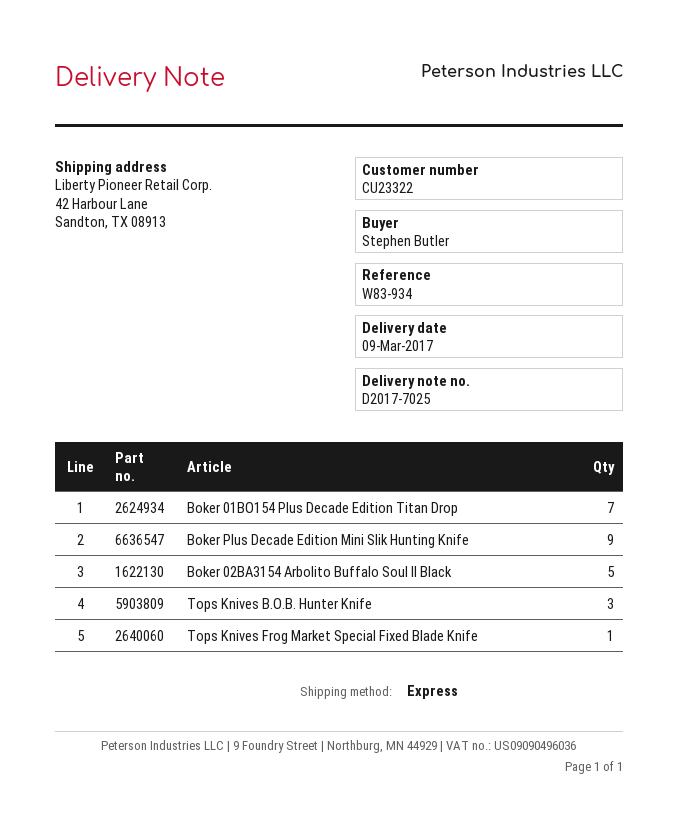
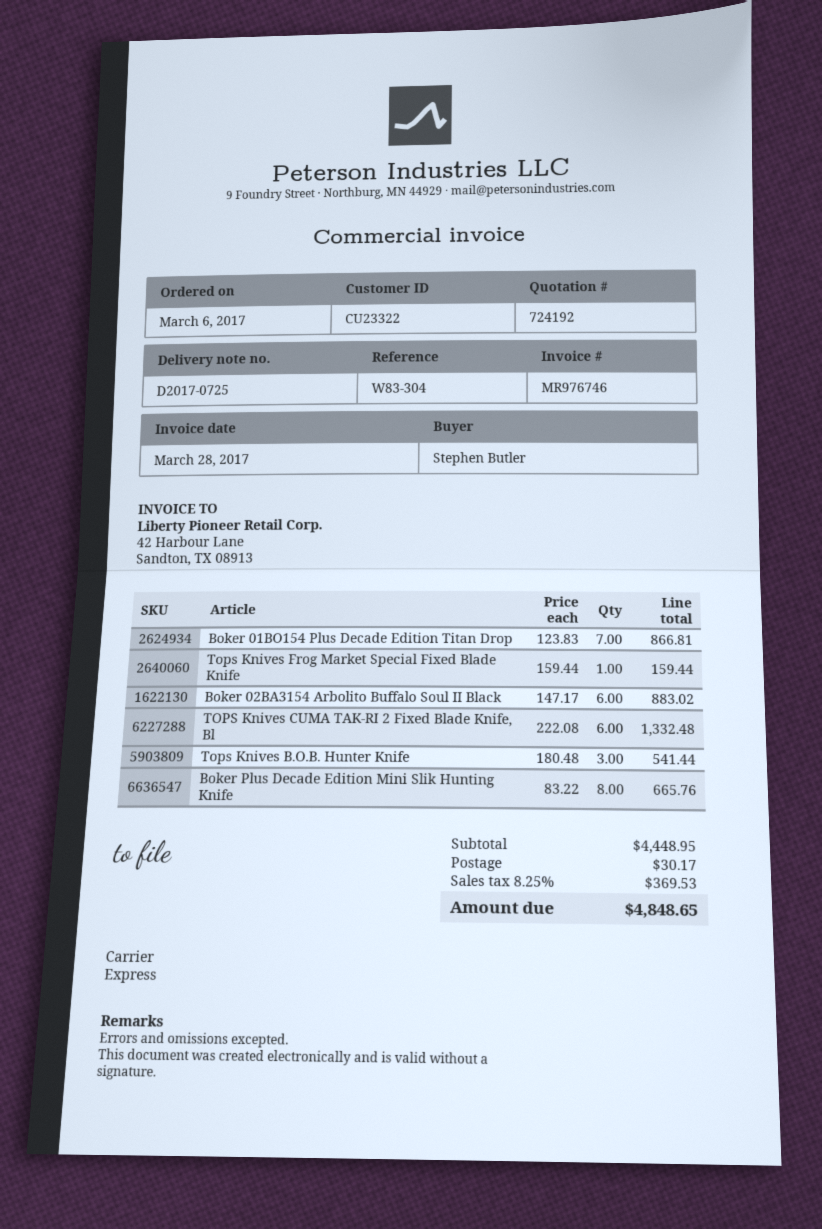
delivery note number: D2017-7025 -> D2017-0725
reference: W83-934 -> W83-304
Boker Plus Decade Edition Mini Slik Hunting Knife: 9 -> 8
Boker 02BA3154 Arbolito Buffalo Soul II Black: 5 -> 6
TOPS Knives CUMA TAK-RI 2 Fixed Blade Knife, Bl: none -> 6

